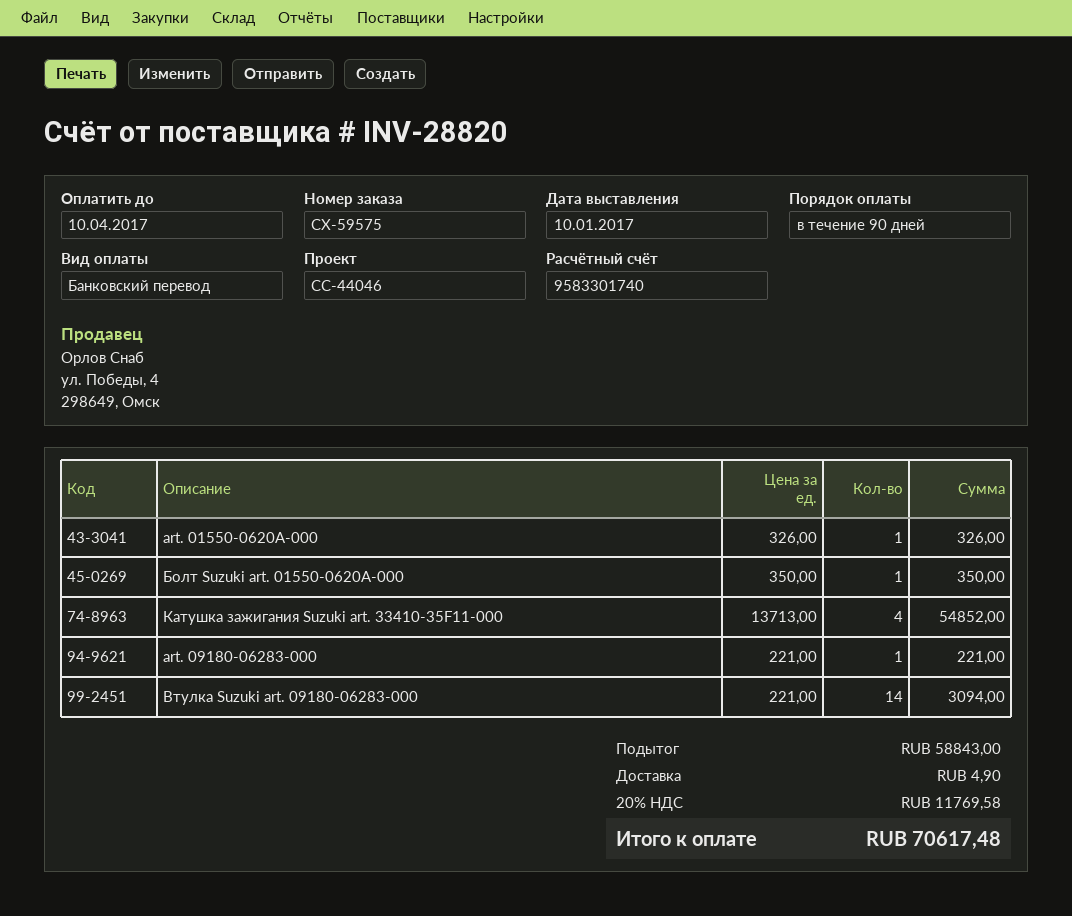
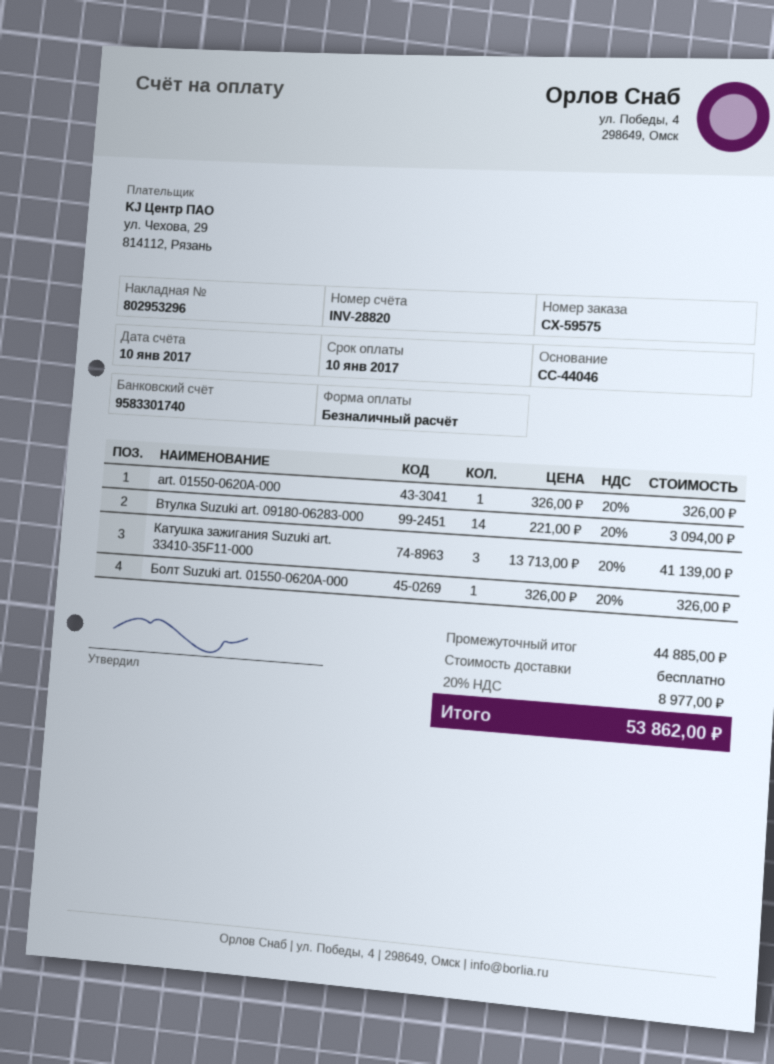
due date: 2017-04-10 -> 2017-01-10
Болт Suzuki art. 01550-0620A-000: 1 x 350.00 = 350.00 -> 1 x 326.00 = 326.00
Катушка зажигания Suzuki art. 33410-35F11-000: 4 x 13713.00 = 54852.00 -> 3 x 13713.00 = 41139.00
art. 09180-06283-000: 1 x 221.00 = 221.00 -> none
subtotal: 58843.00 -> 44885.00
shipping: 4.90 -> 0.00
tax: 20% = 11769.58 -> 20% = 8977.00
total: 70617.48 -> 53862.00

